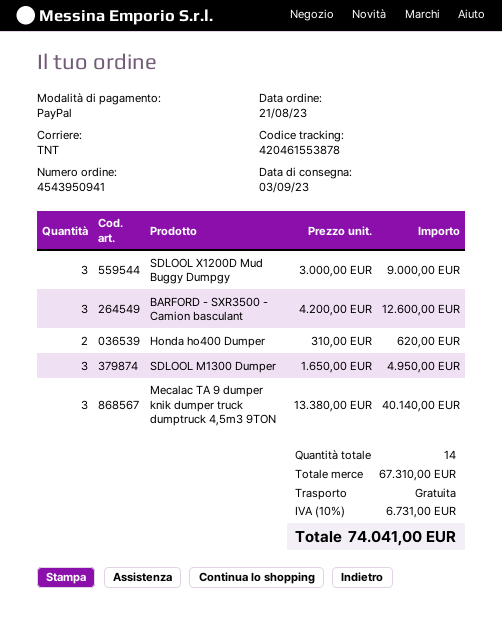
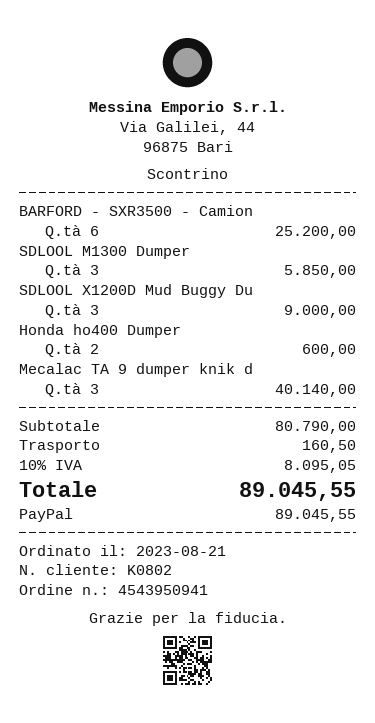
BARFORD - SXR3500 - Camion basculant: 3 for 12600.00 -> 6 for 25200.00
Honda ho400 Dumper: 2 for 620.00 -> 2 for 600.00
SDLOOL M1300 Dumper: 3 for 4950.00 -> 3 for 5850.00
subtotal: 67310.00 -> 80790.00
shipping: 0.00 -> 160.50
tax: 10% = 6731.00 -> 10% = 8095.05
total: 74041.00 -> 89045.55

